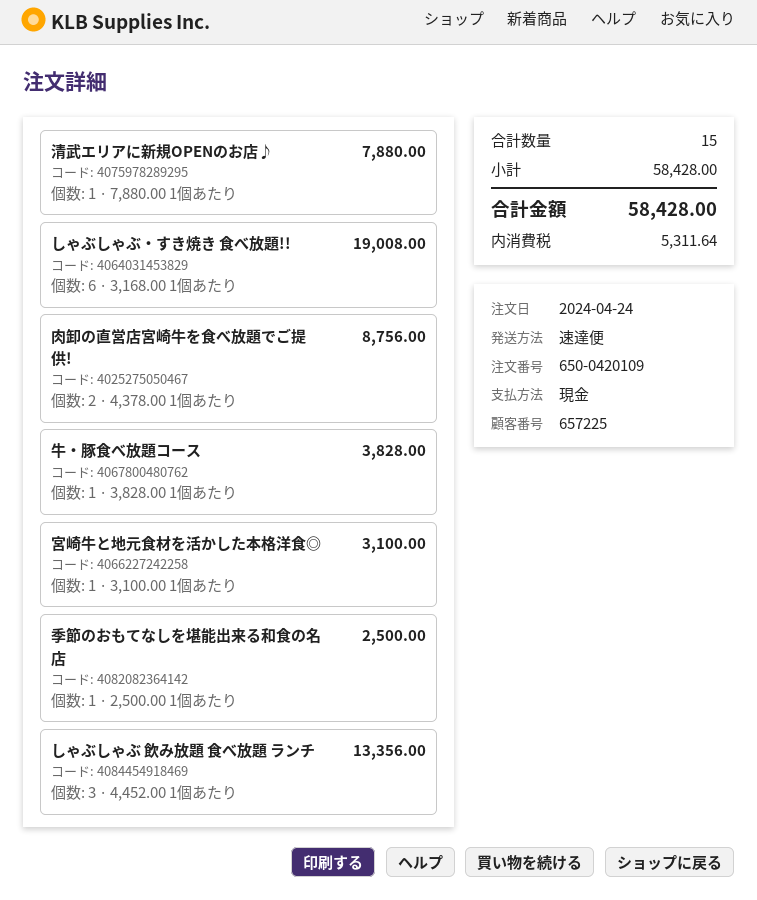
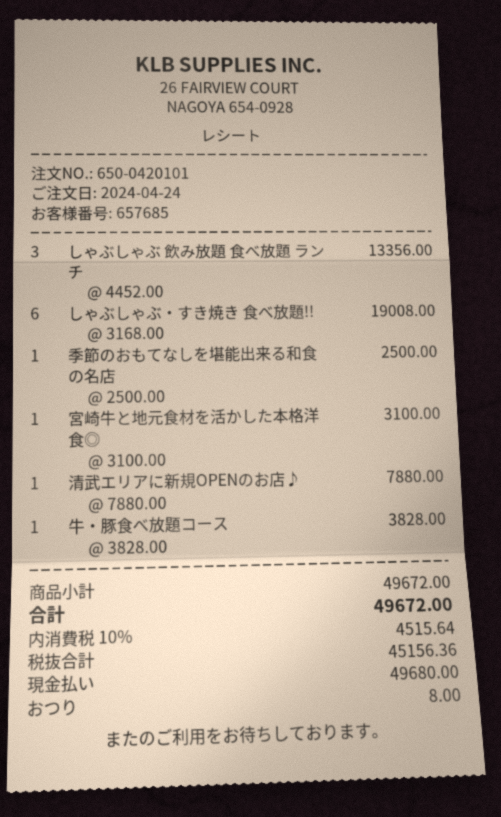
order number: 650-0420109 -> 650-0420101
customer number: 657225 -> 657685
肉卸の直営店宮崎牛を食べ放題でご提供!: 2 x 4378.00 = 8756.00 -> none
subtotal: 58428.00 -> 49672.00
tax: 5311.64 -> 4515.64
total: 58428.00 -> 49672.00

